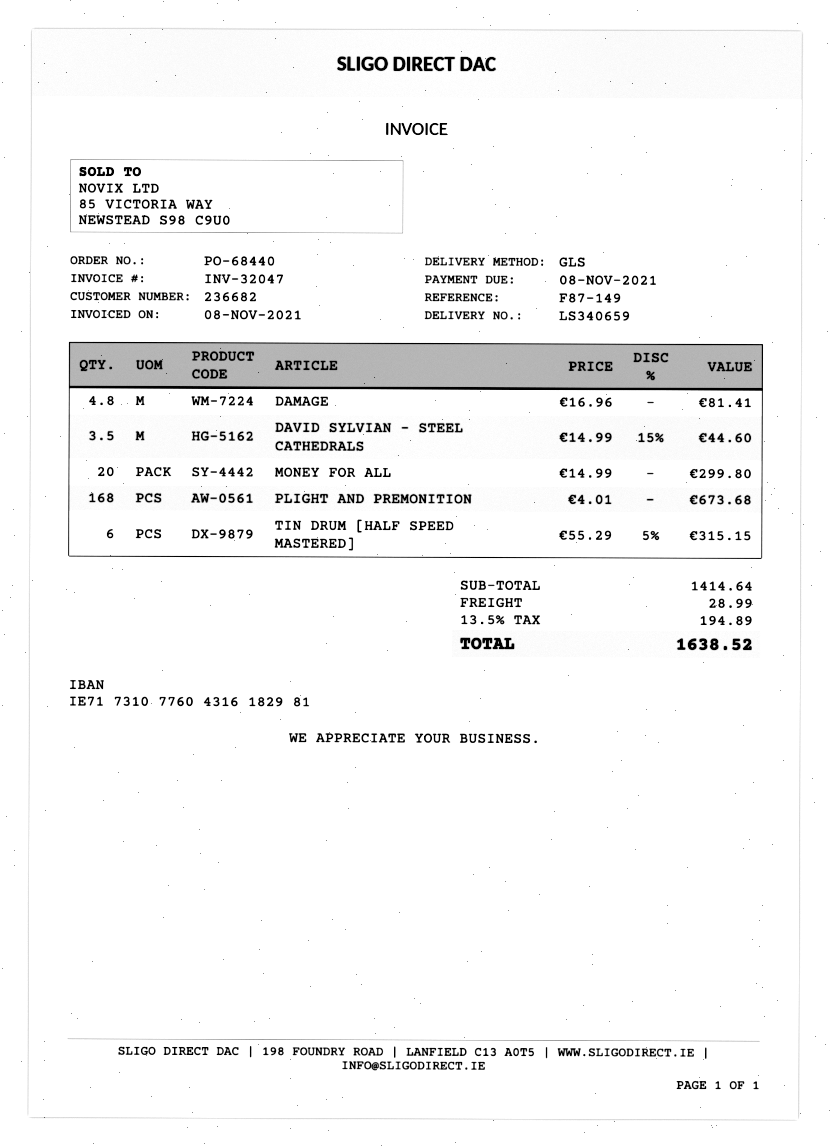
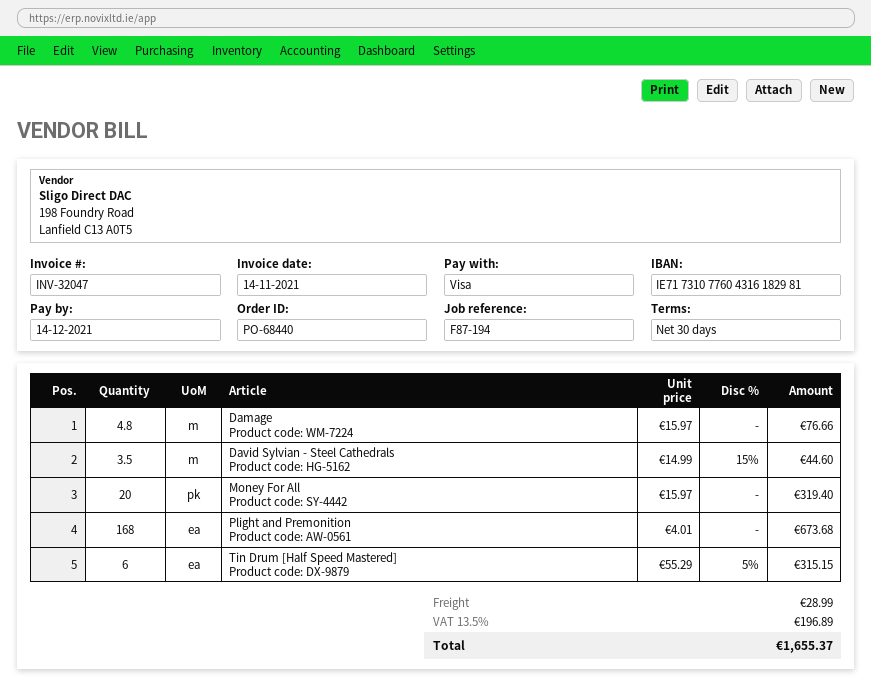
invoice date: 2021-11-08 -> 2021-11-14
due date: 2021-11-08 -> 2021-12-14
reference: F87-149 -> F87-194
DAMAGE: 4.8 x 16.96 = 81.41 -> 4.8 x 15.97 = 76.66
MONEY FOR ALL: 20 x 14.99 = 299.80 -> 20 x 15.97 = 319.40
tax: 13.5% = 194.89 -> 13.5% = 196.89
total: 1638.52 -> 1655.37

